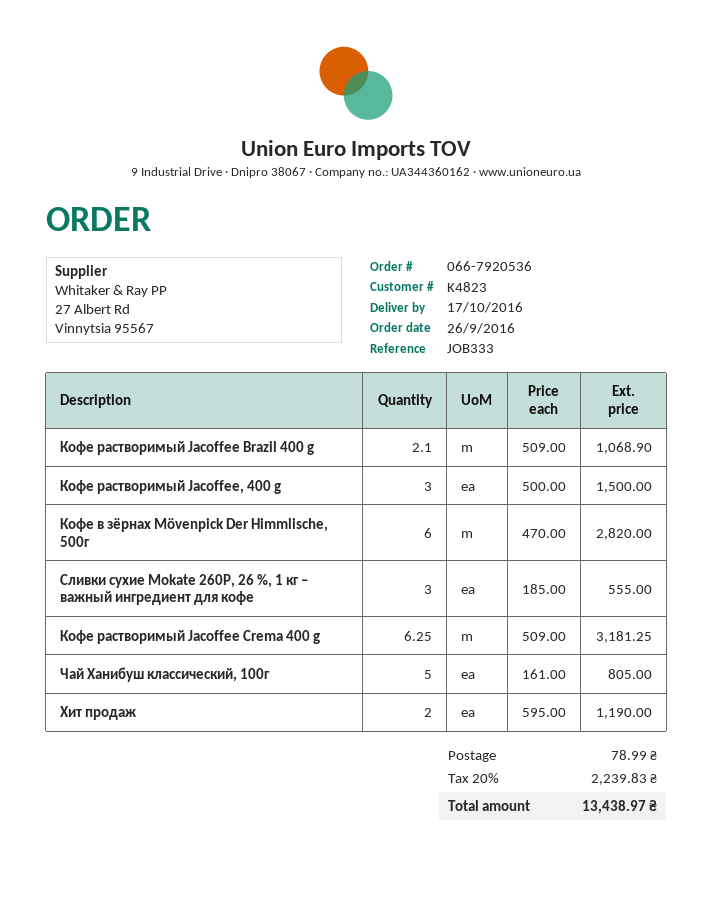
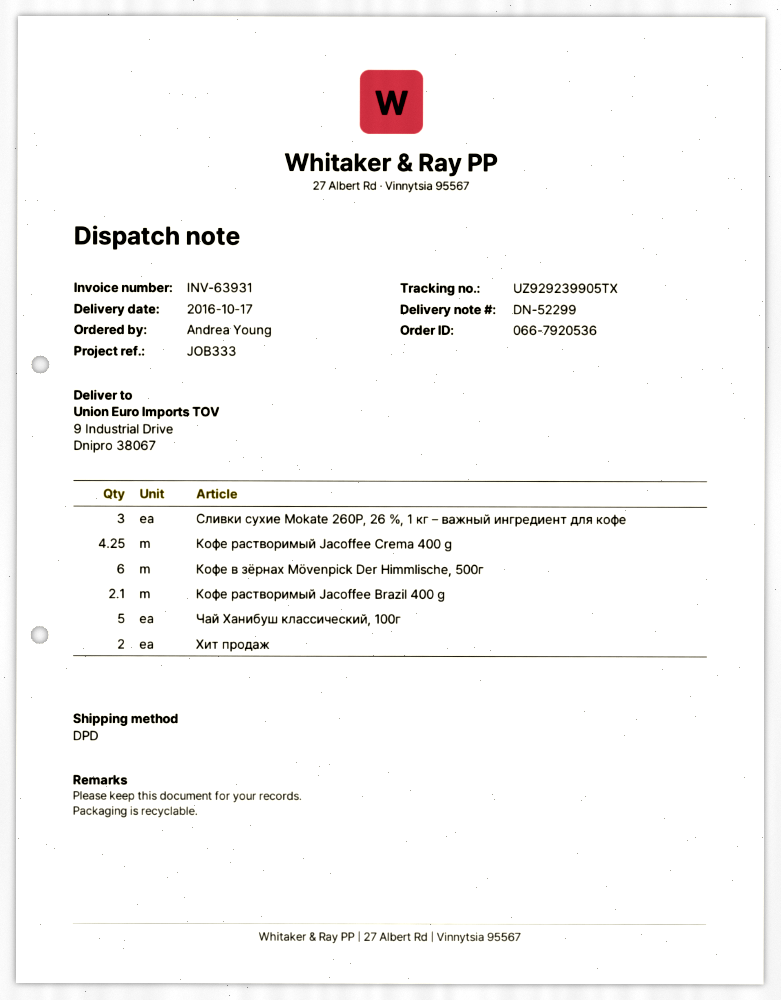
Кофе растворимый Jacoffee, 400 g: 3 -> none
Кофе растворимый Jacoffee Crema 400 g: 6.25 -> 4.25

